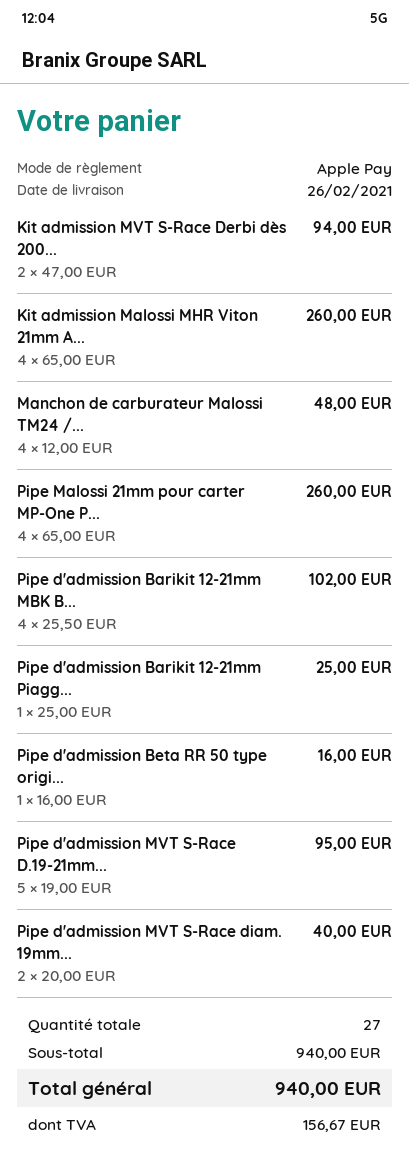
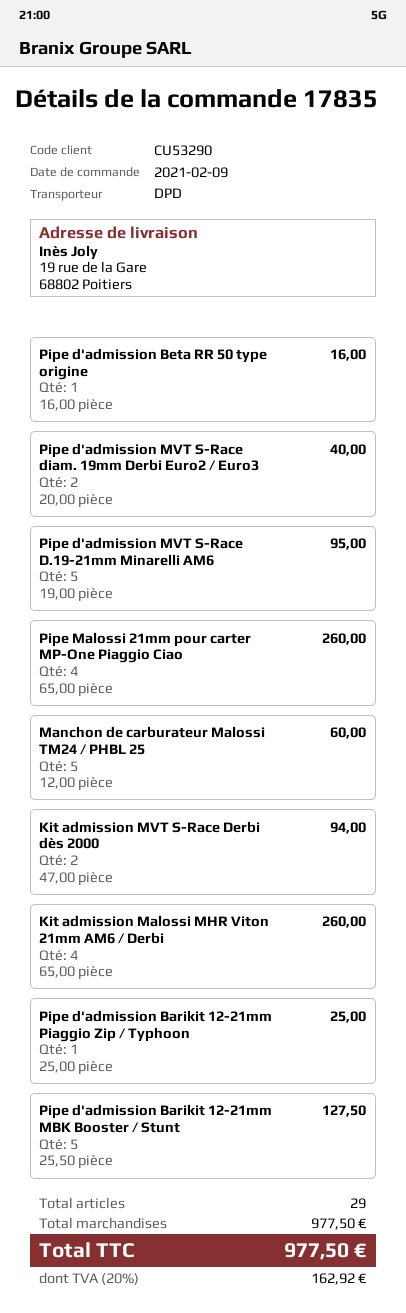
Manchon de carburateur Malossi TM24 /...: 4 x 12.00 = 48.00 -> 5 x 12.00 = 60.00
Pipe d'admission Barikit 12-21mm MBK B...: 4 x 25.50 = 102.00 -> 5 x 25.50 = 127.50
total quantity: 27 -> 29
subtotal: 940.00 -> 977.50
tax: 156.67 -> 162.92
total: 940.00 -> 977.50

